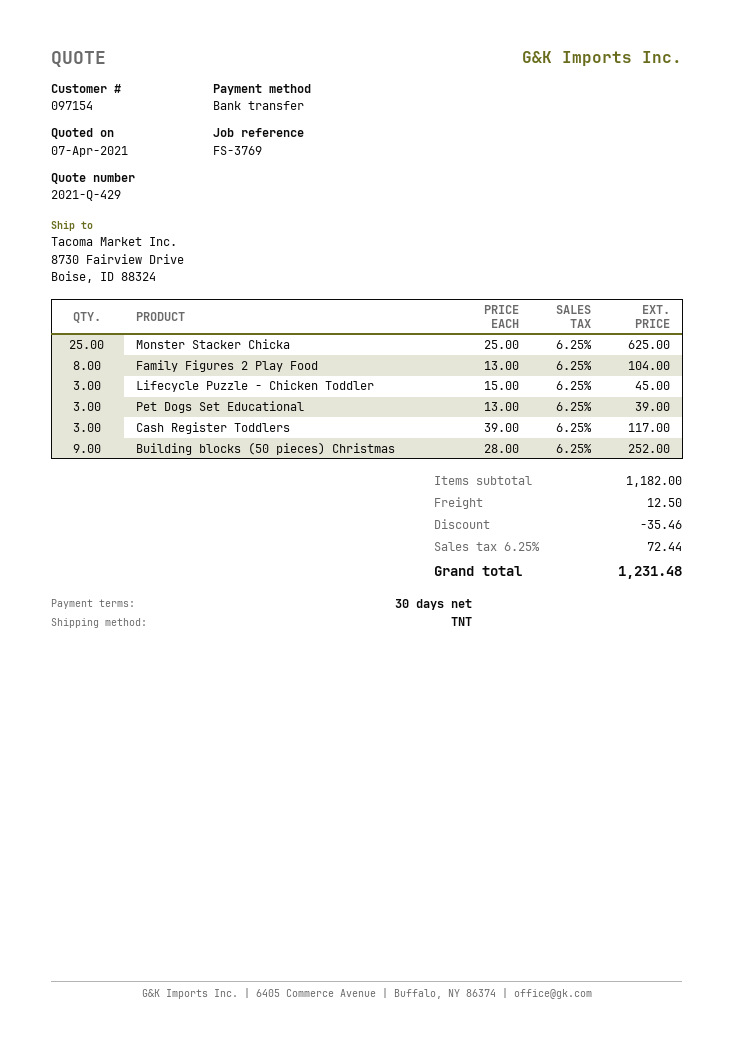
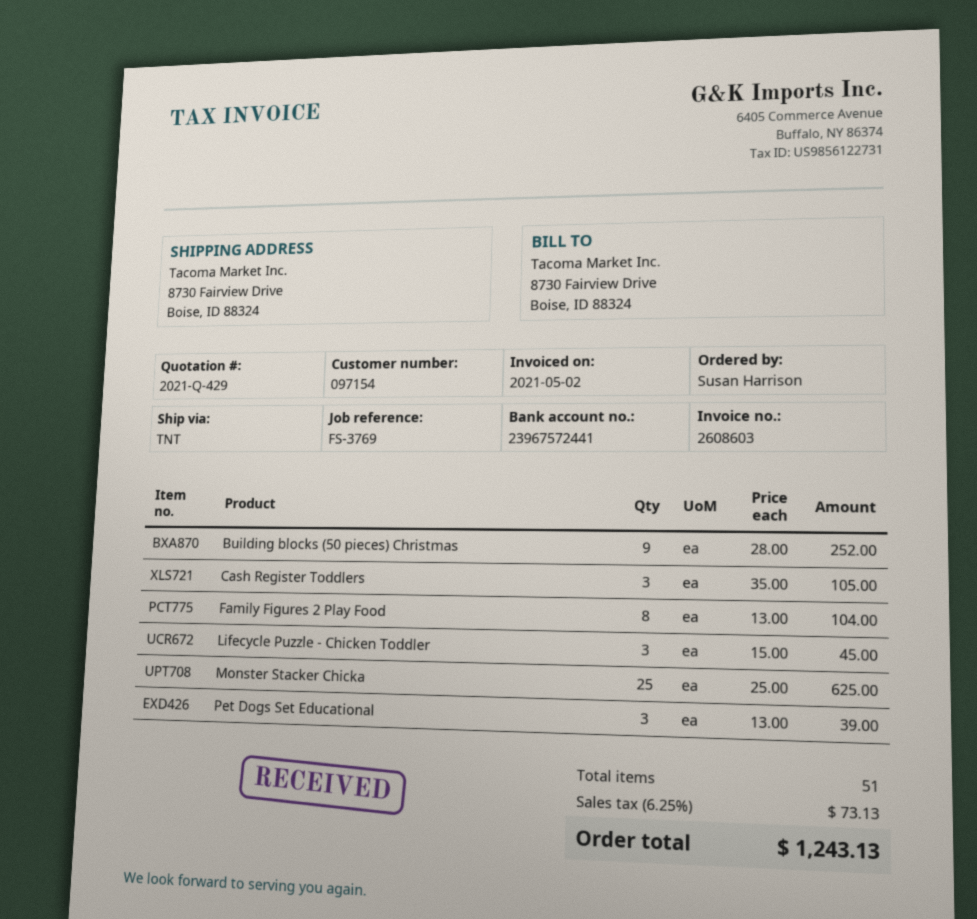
Cash Register Toddlers: 3 x 39.00 = 117.00 -> 3 x 35.00 = 105.00
discount: 35.46 -> none
shipping: 12.50 -> none
tax: 6.25% = 72.44 -> 6.25% = 73.13
total: 1231.48 -> 1243.13

